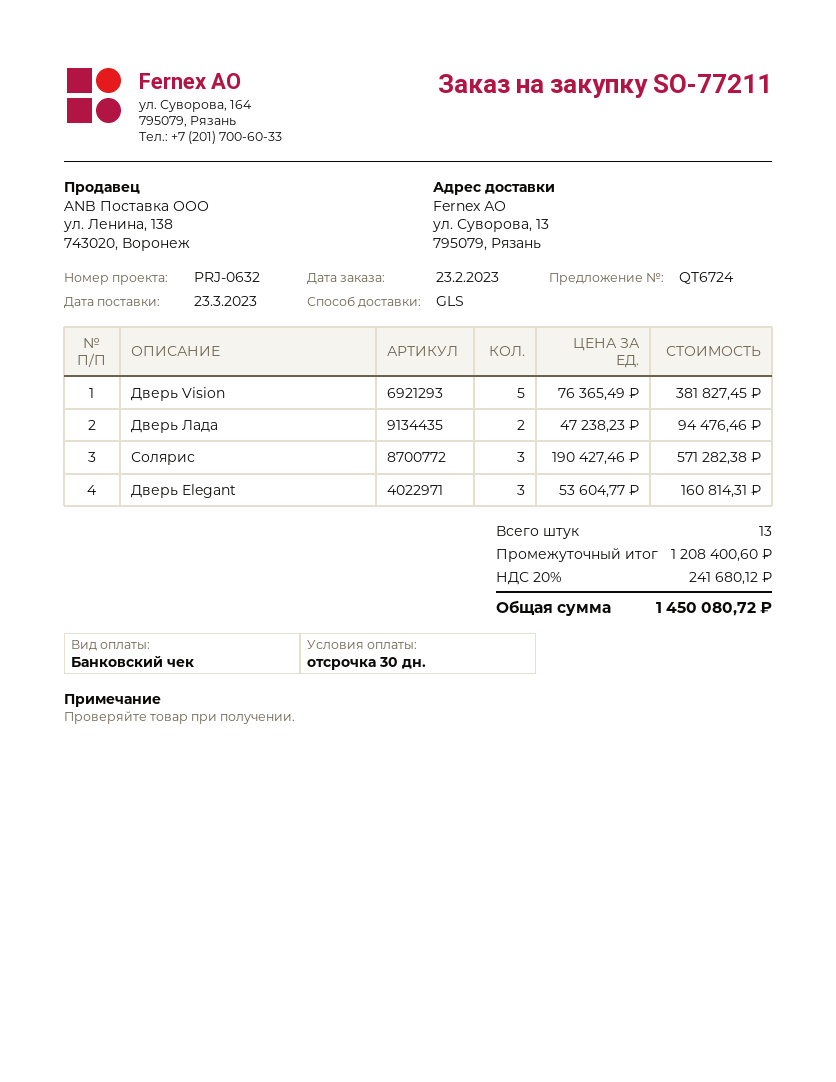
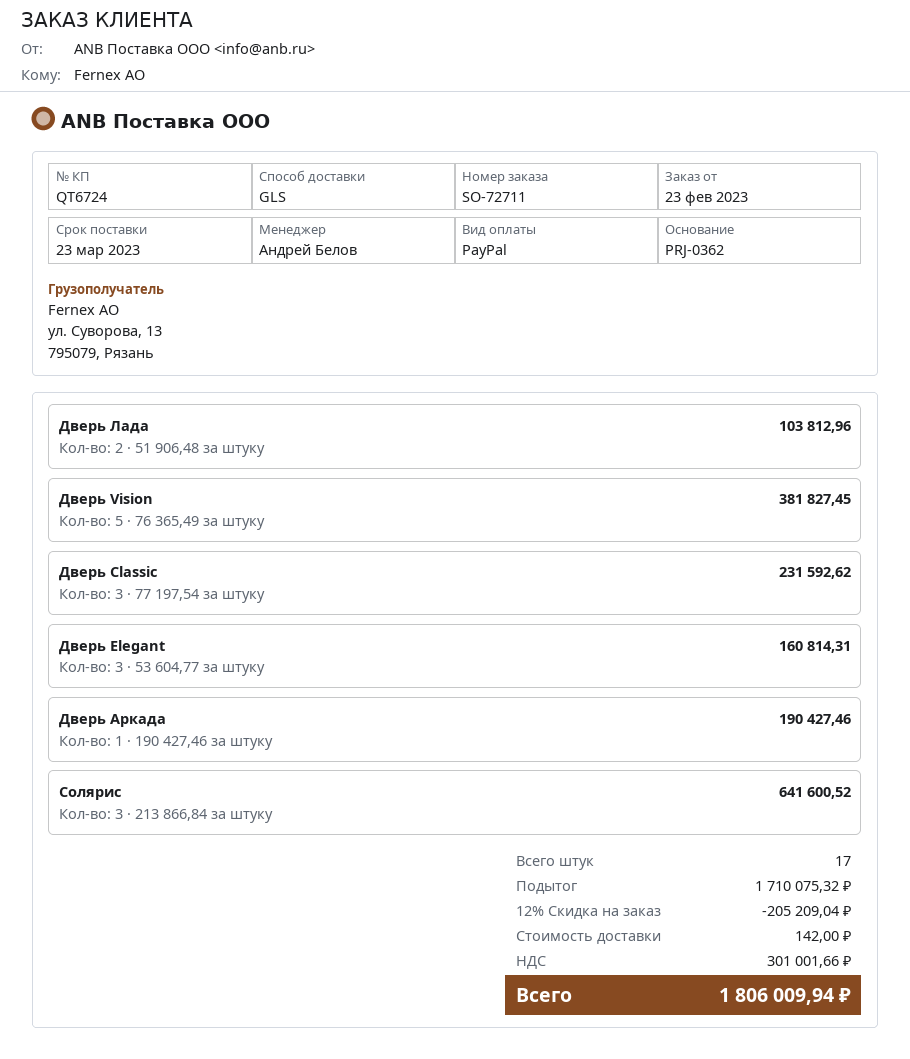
order number: SO-77211 -> SO-72711
reference: PRJ-0632 -> PRJ-0362
payment method: cheque -> PayPal
Дверь Лада: 2 x 47238.23 = 94476.46 -> 2 x 51906.48 = 103812.96
Солярис: 3 x 190427.46 = 571282.38 -> 3 x 213866.84 = 641600.52
Дверь Classic: none -> 3 x 77197.54 = 231592.62
Дверь Аркада: none -> 1 x 190427.46 = 190427.46
total quantity: 13 -> 17
subtotal: 1208400.60 -> 1710075.32
discount: none -> 12% = 205209.04
shipping: none -> 142.00
tax: 241680.12 -> 301001.66
total: 1450080.72 -> 1806009.94

